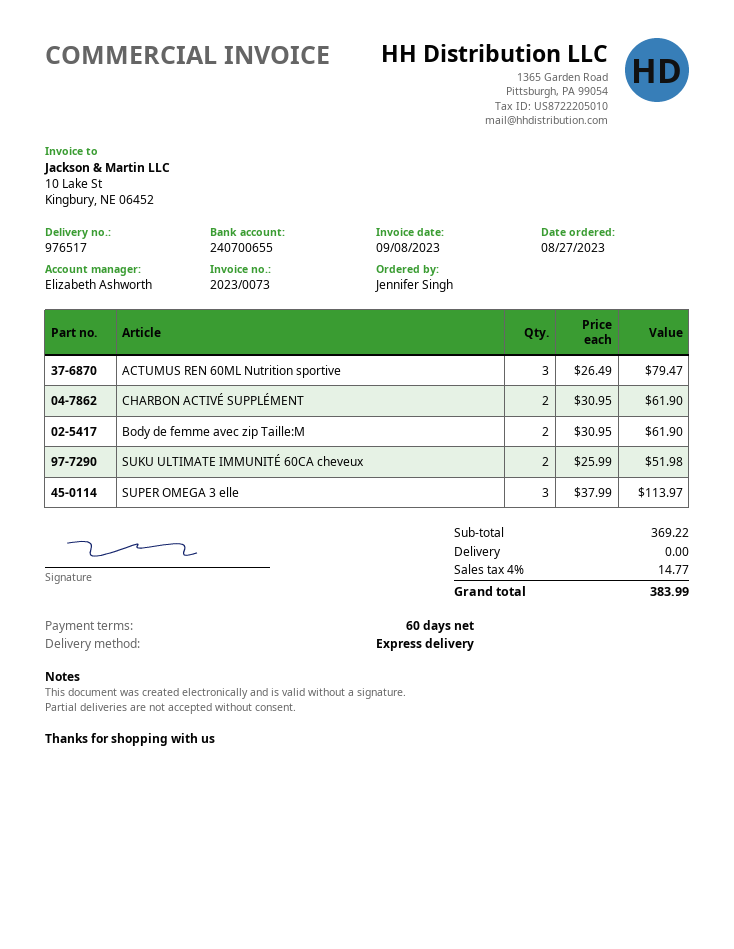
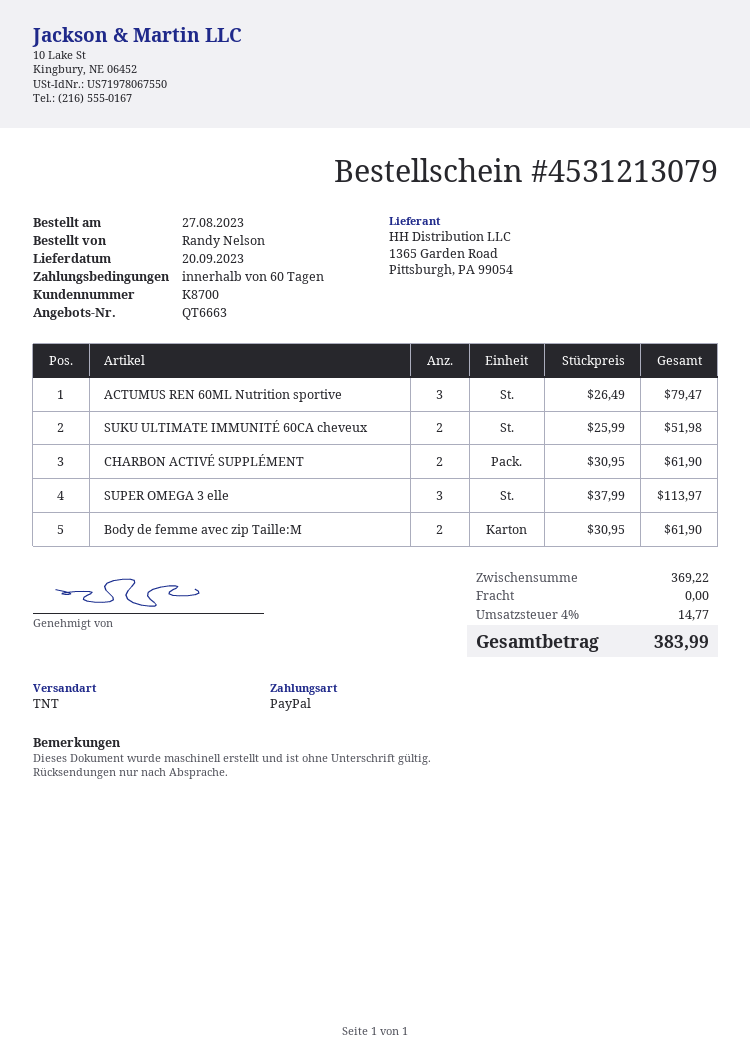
ordered by: Jennifer Singh -> Randy Nelson
shipping method: express -> TNT

